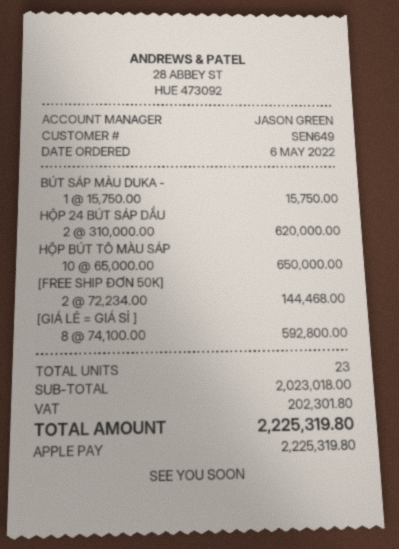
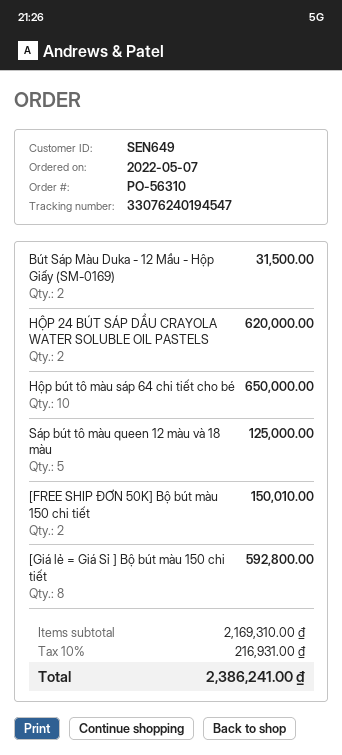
order date: 2022-05-06 -> 2022-05-07
BÚT SÁP MÀU DUKA -: 1 for 15750.00 -> 2 for 31500.00
[FREE SHIP ĐƠN 50K]: 2 for 144468.00 -> 2 for 150010.00
Sáp bút tô màu queen 12 màu và 18 màu: none -> 5 for 125000.00
subtotal: 2023018.00 -> 2169310.00
tax: 202301.80 -> 216931.00
total: 2225319.80 -> 2386241.00

